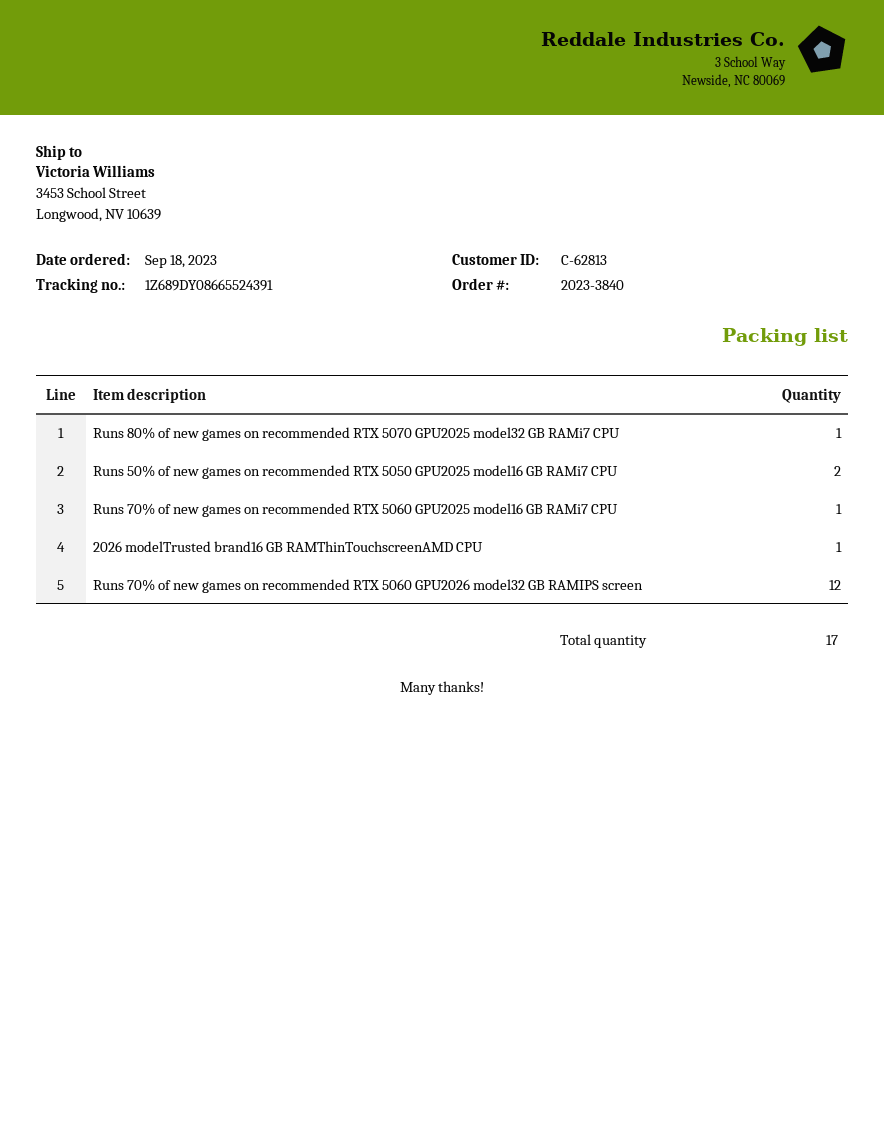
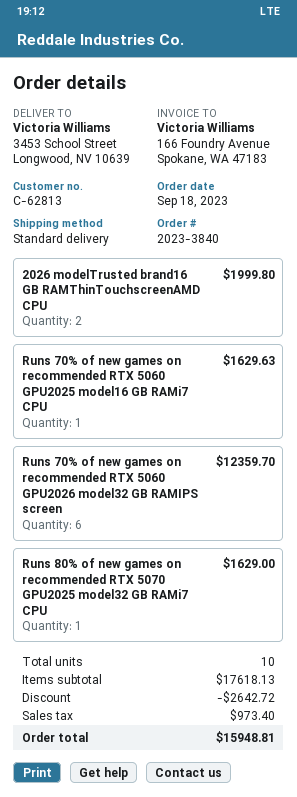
Runs 50% of new games on recommended RTX 5050 GPU2025 model16 GB RAMi7 CPU: 2 -> none
2026 modelTrusted brand16 GB RAMThinTouchscreenAMD CPU: 1 -> 2
Runs 70% of new games on recommended RTX 5060 GPU2026 model32 GB RAMIPS screen: 12 -> 6
total quantity: 17 -> 10

